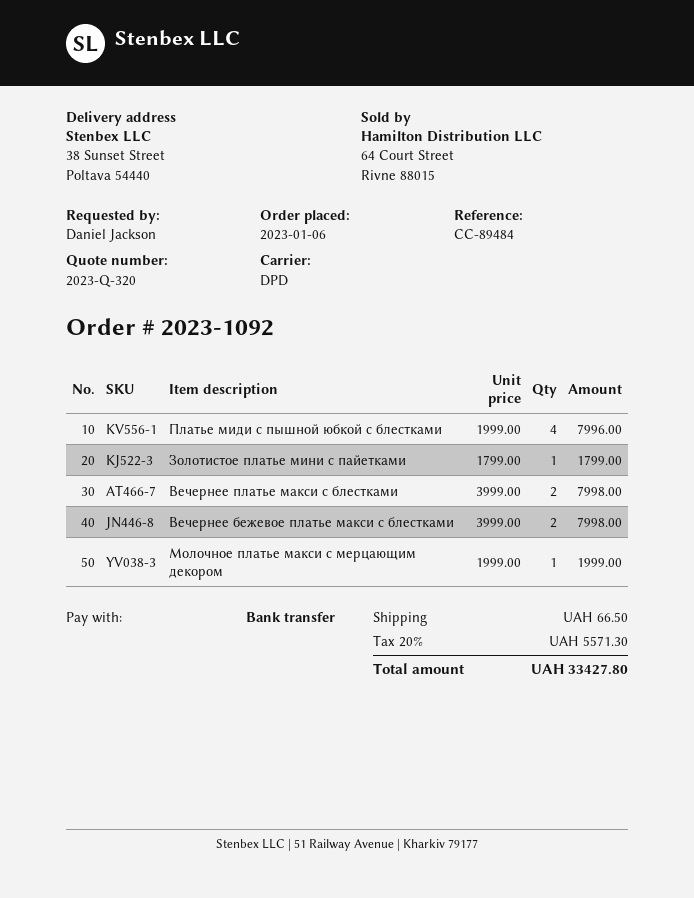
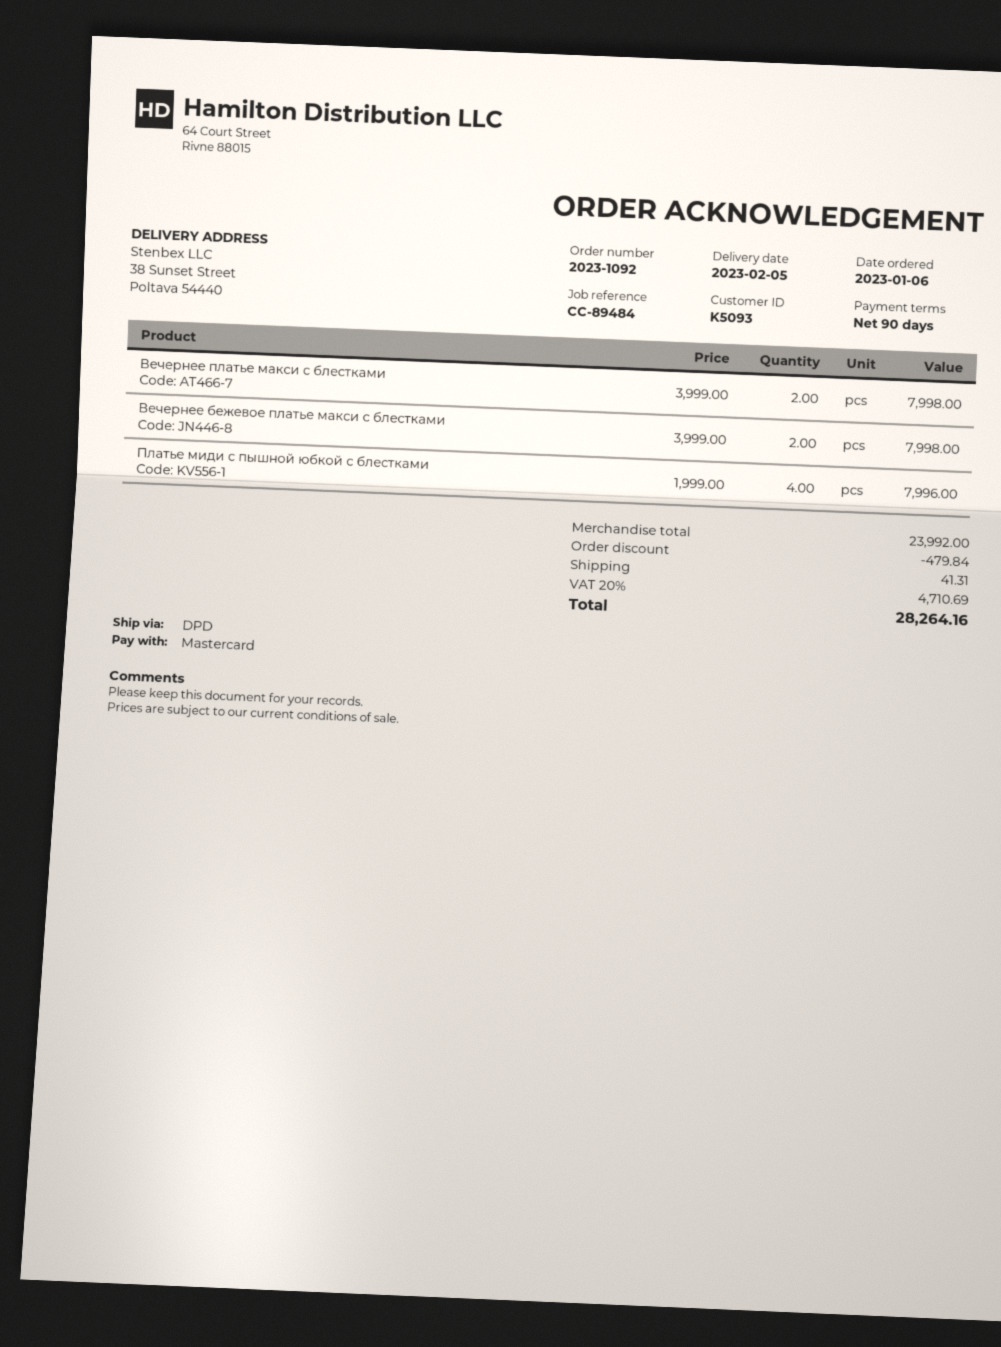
payment method: bank transfer -> Mastercard
Золотистое платье мини с пайетками: 1 x 1799.00 = 1799.00 -> none
Молочное платье макси с мерцающим декором: 1 x 1999.00 = 1999.00 -> none
discount: none -> 479.84
shipping: 66.50 -> 41.31
tax: 20% = 5571.30 -> 20% = 4710.69
total: 33427.80 -> 28264.16

